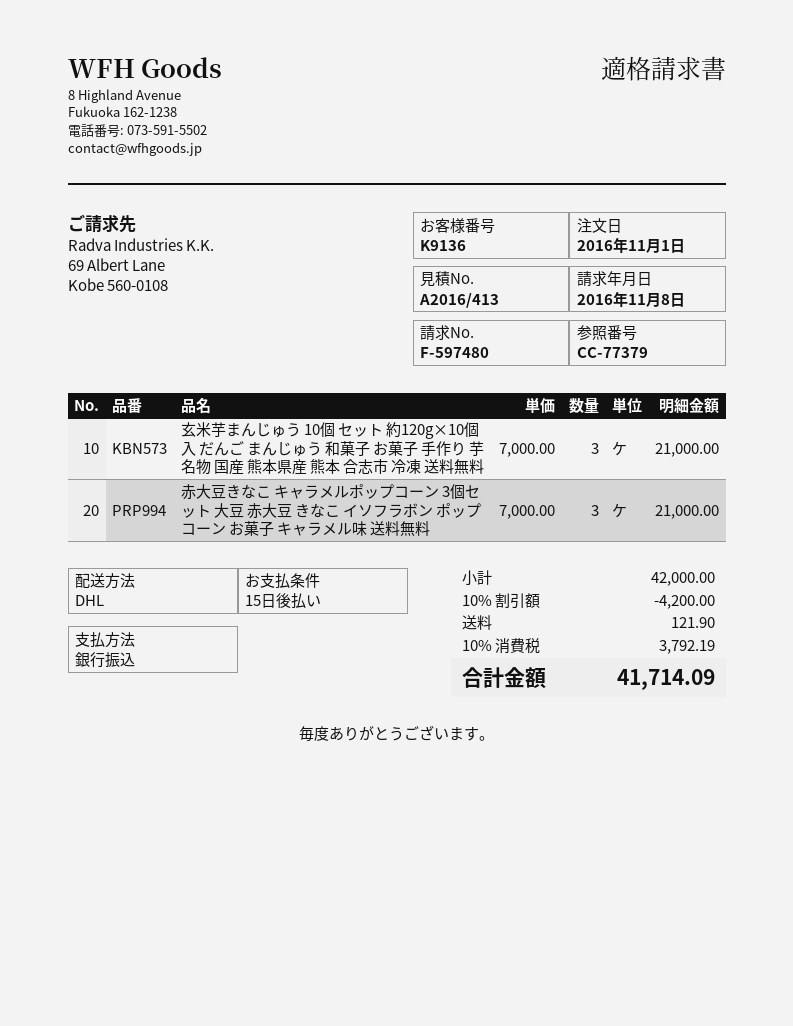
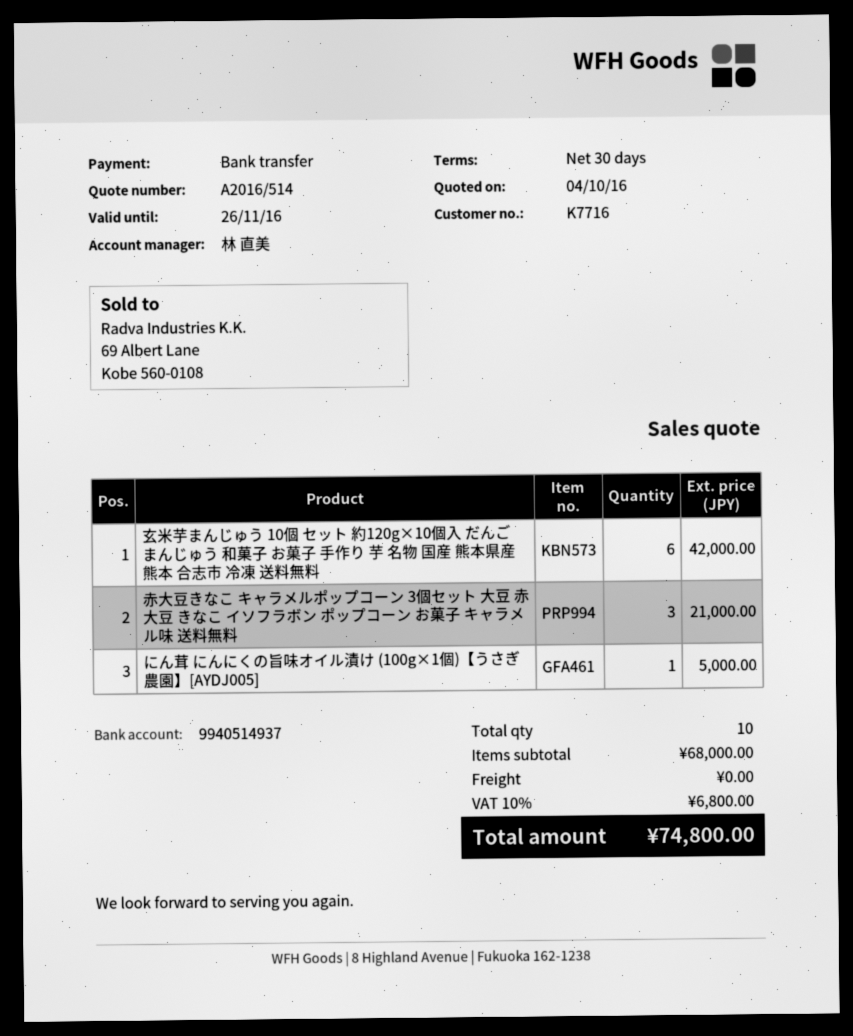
quote number: A2016/413 -> A2016/514
payment terms: 15 days -> 30 days
customer number: K9136 -> K7716
玄米芋まんじゅう 10個 セット 約120g×10個入 だんご まんじゅう 和菓子 お菓子 手作り 芋 名物 国産 熊本県産 熊本 合志市 冷凍 送料無料: 3 for 21000.00 -> 6 for 42000.00
にん茸 にんにくの旨味オイル漬け (100g×1個)【うさぎ農園】[AYDJ005]: none -> 1 for 5000.00
subtotal: 42000.00 -> 68000.00
discount: 10% = 4200.00 -> none
shipping: 121.90 -> 0.00
tax: 10% = 3792.19 -> 10% = 6800.00
total: 41714.09 -> 74800.00

